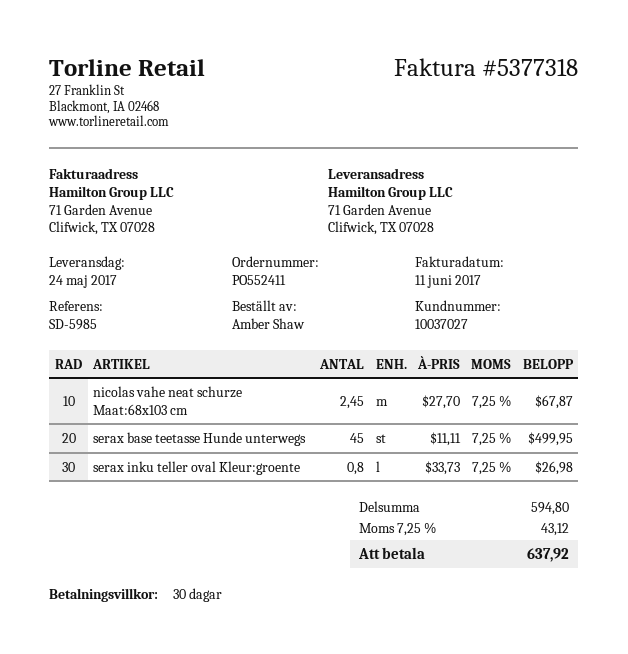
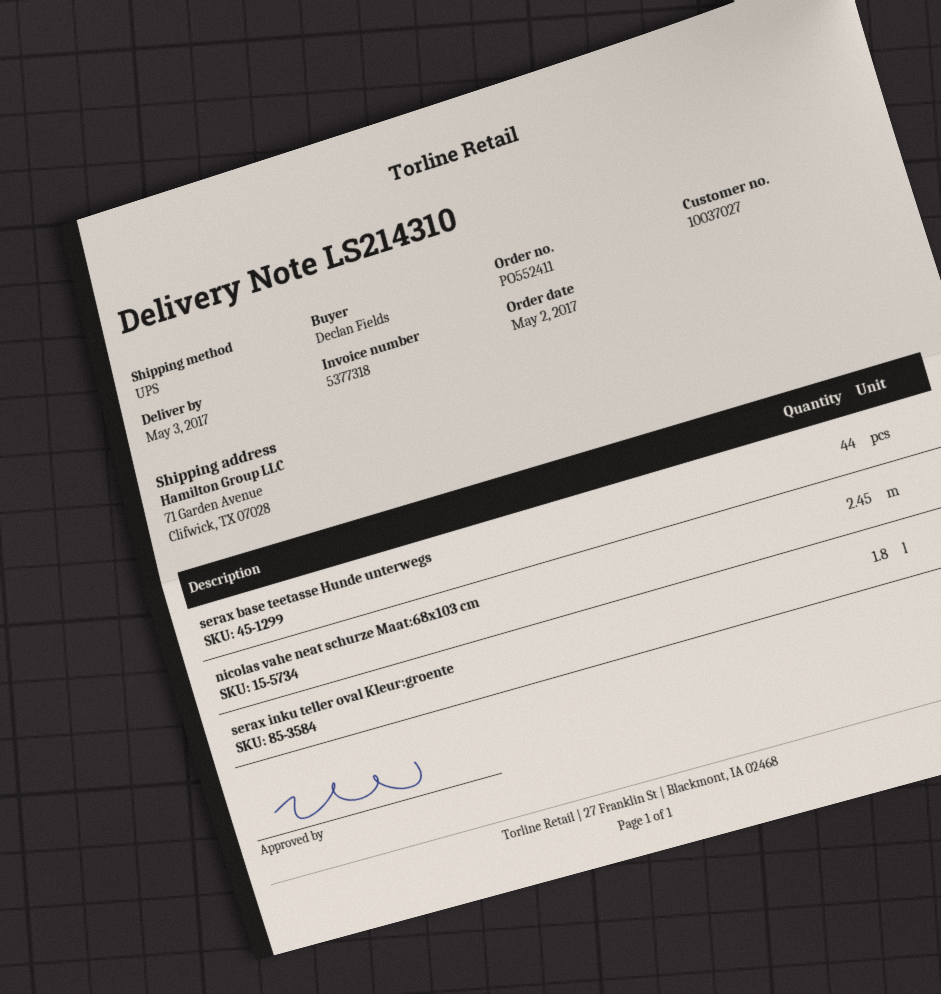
delivery date: 2017-05-24 -> 2017-05-03
ordered by: Amber Shaw -> Declan Fields
serax base teetasse Hunde unterwegs: 45 -> 44
serax inku teller oval Kleur:groente: 0.8 -> 1.8

